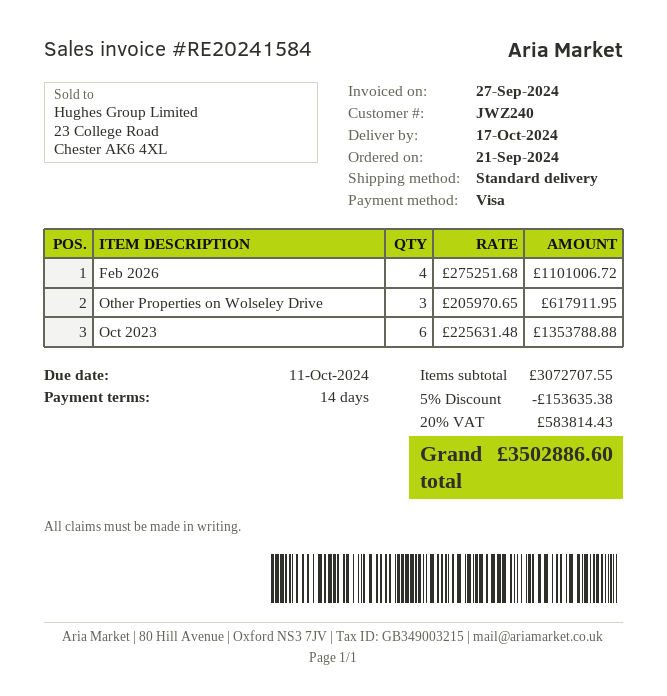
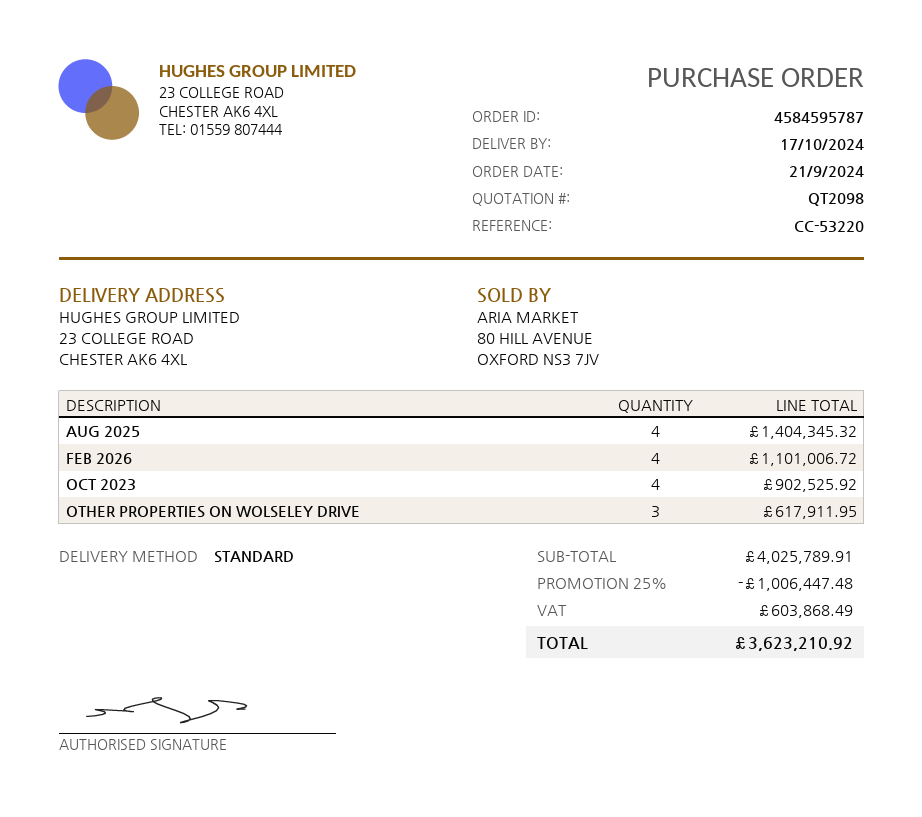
Oct 2023: 6 for 1353788.88 -> 4 for 902525.92
AUG 2025: none -> 4 for 1404345.32
subtotal: 3072707.55 -> 4025789.91
discount: 5% = 153635.38 -> 25% = 1006447.48
tax: 583814.43 -> 603868.49
total: 3502886.60 -> 3623210.92

